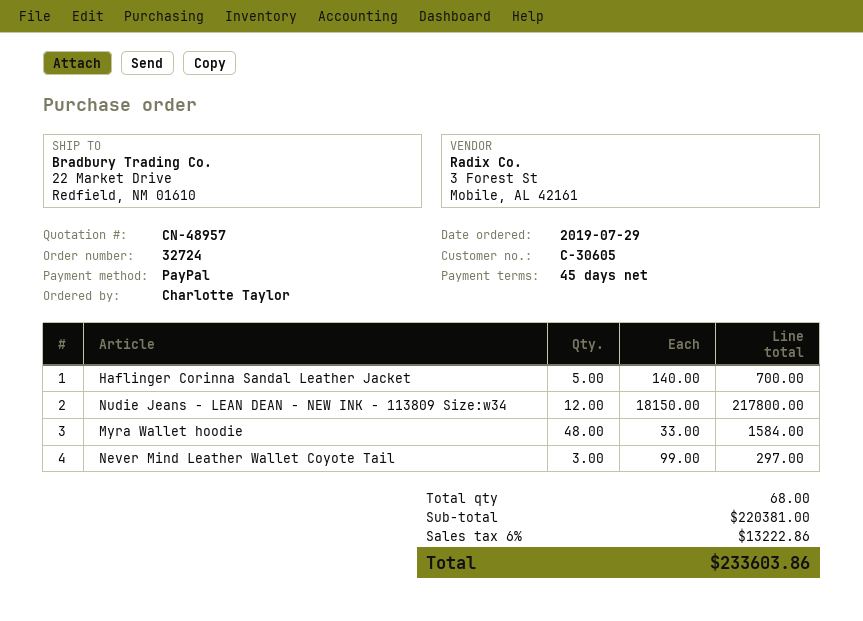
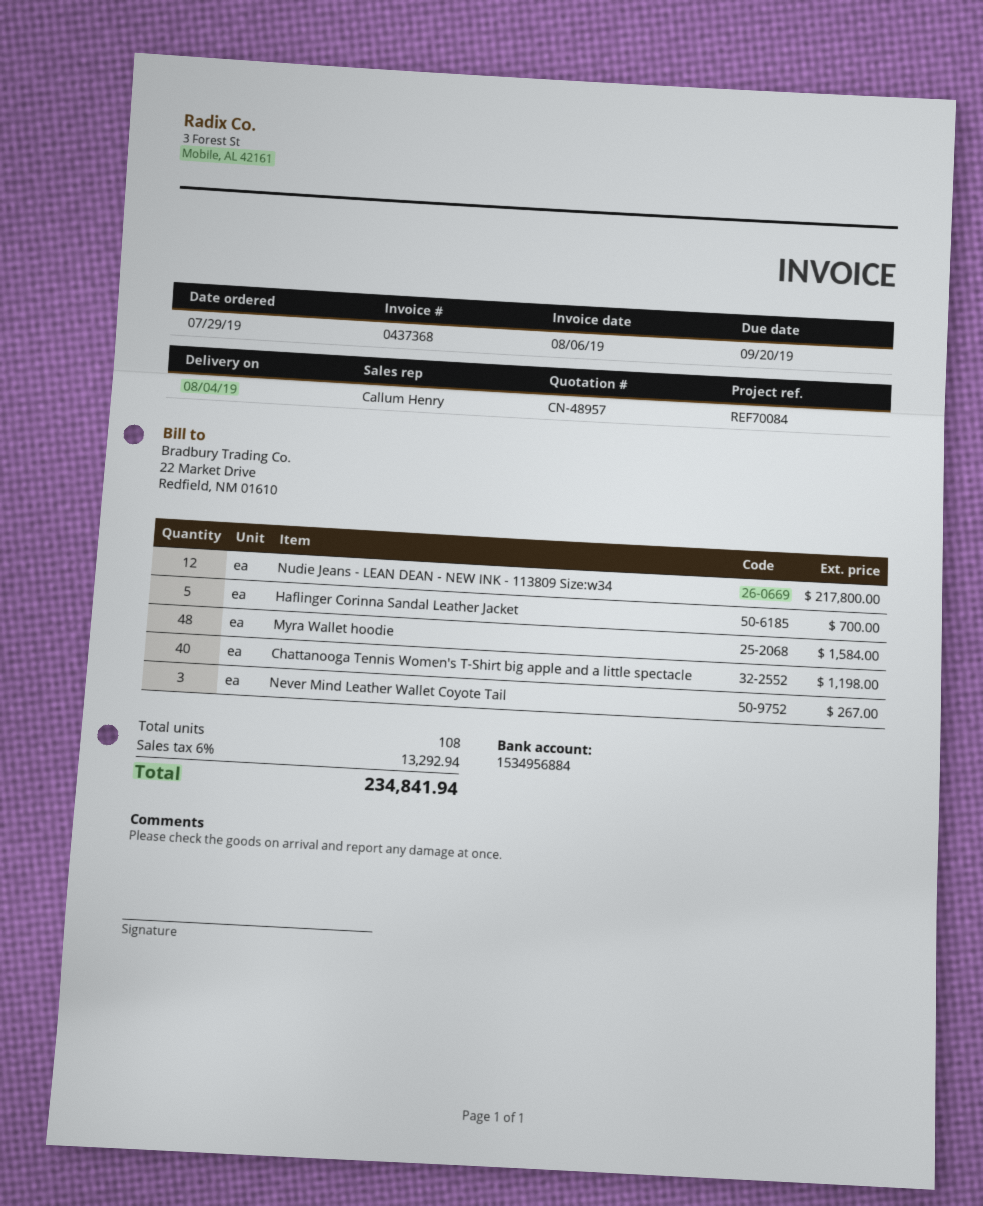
Never Mind Leather Wallet Coyote Tail: 3 for 297.00 -> 3 for 267.00
Chattanooga Tennis Women's T-Shirt big apple and a little spectacle: none -> 40 for 1198.00
total quantity: 68 -> 108
tax: 6% = 13222.86 -> 6% = 13292.94
total: 233603.86 -> 234841.94

